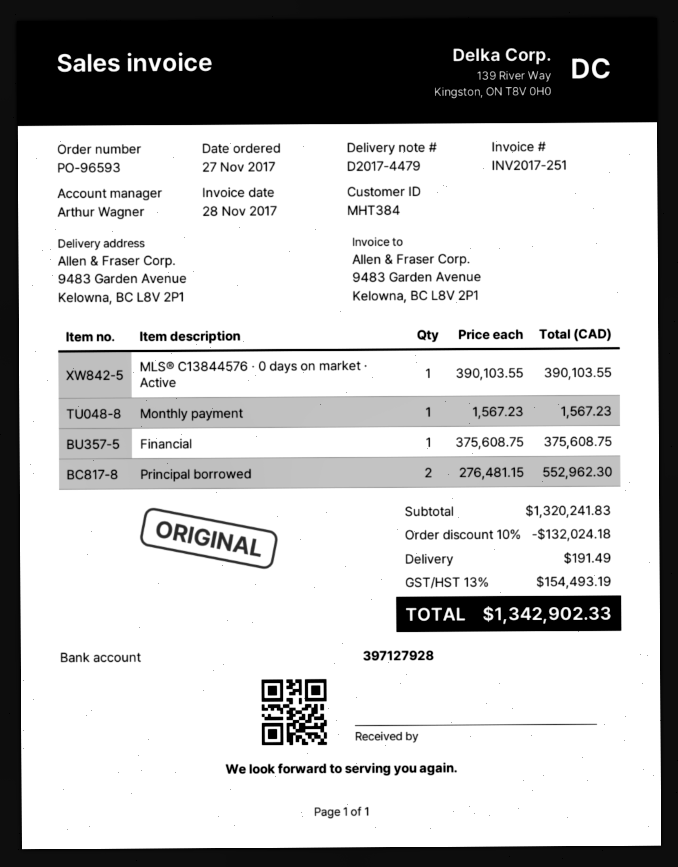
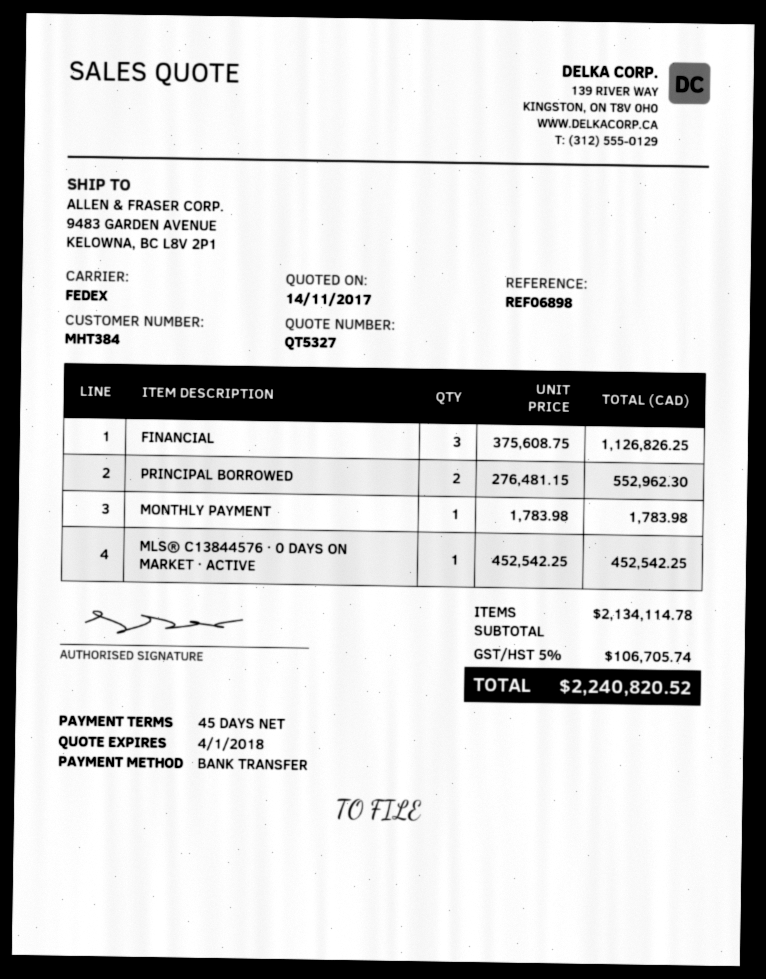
MLS® C13844576 · 0 days on market · Active: 1 x 390103.55 = 390103.55 -> 1 x 452542.25 = 452542.25
Monthly payment: 1 x 1567.23 = 1567.23 -> 1 x 1783.98 = 1783.98
Financial: 1 x 375608.75 = 375608.75 -> 3 x 375608.75 = 1126826.25
subtotal: 1320241.83 -> 2134114.78
discount: 10% = 132024.18 -> none
shipping: 191.49 -> none
tax: 13% = 154493.19 -> 5% = 106705.74
total: 1342902.33 -> 2240820.52

